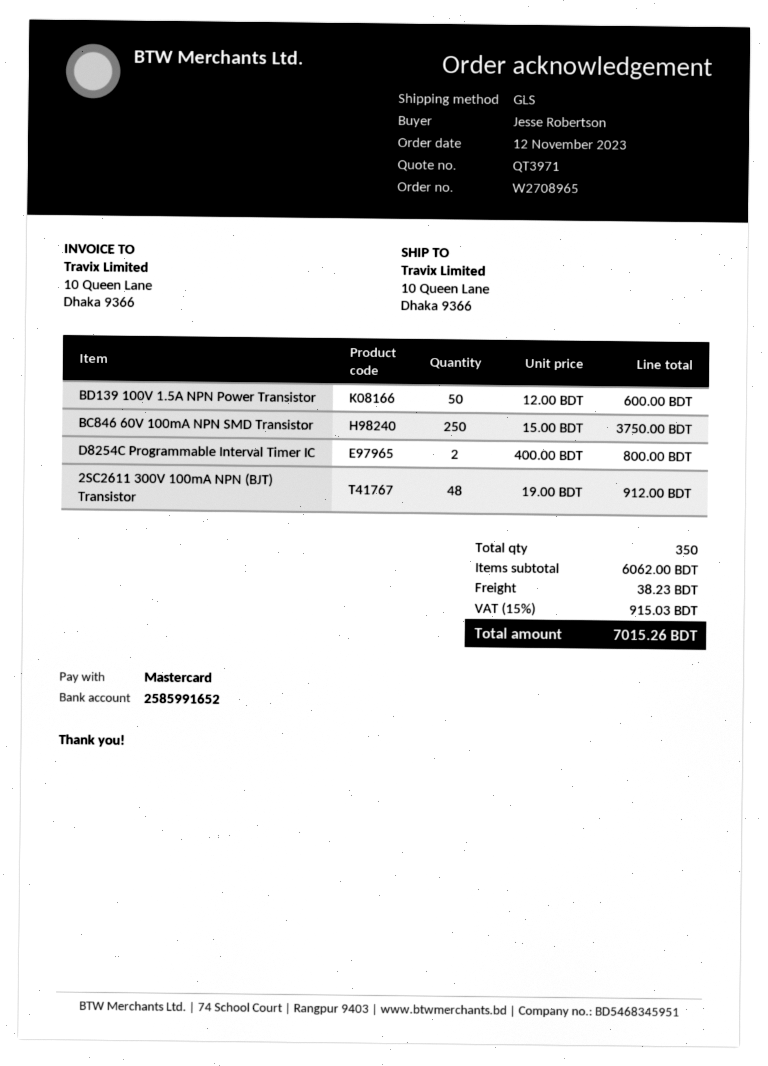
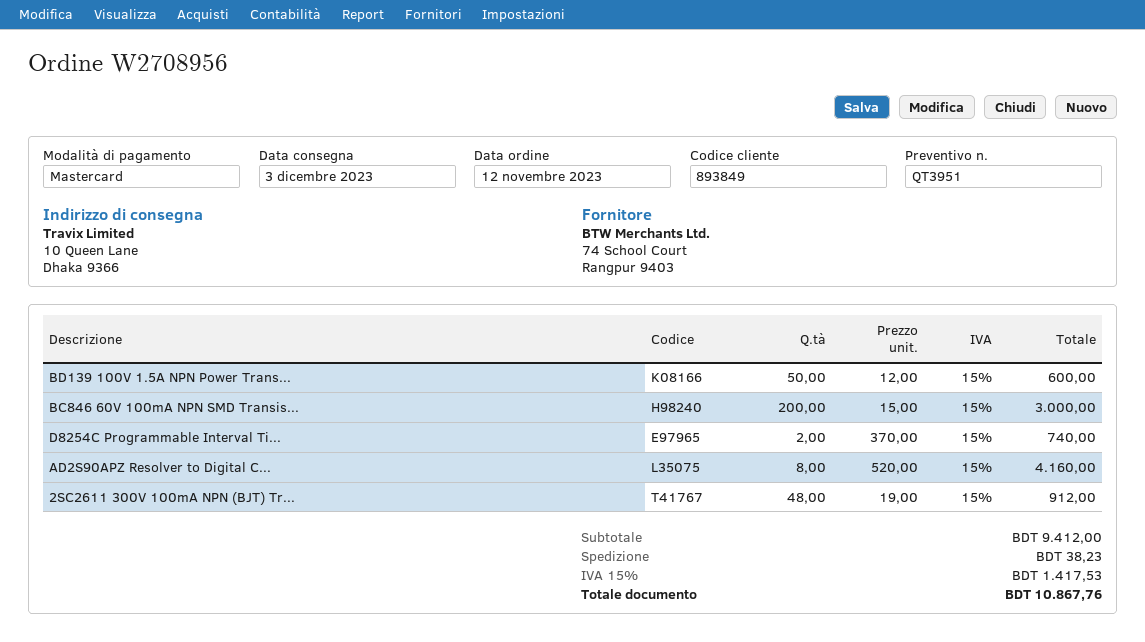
quote number: QT3971 -> QT3951
order number: W2708965 -> W2708956
BC846 60V 100mA NPN SMD Transistor: 250 x 15.00 = 3750.00 -> 200 x 15.00 = 3000.00
D8254C Programmable Interval Timer IC: 2 x 400.00 = 800.00 -> 2 x 370.00 = 740.00
AD2S90APZ Resolver to Digital C...: none -> 8 x 520.00 = 4160.00
subtotal: 6062.00 -> 9412.00
tax: 15% = 915.03 -> 15% = 1417.53
total: 7015.26 -> 10867.76

